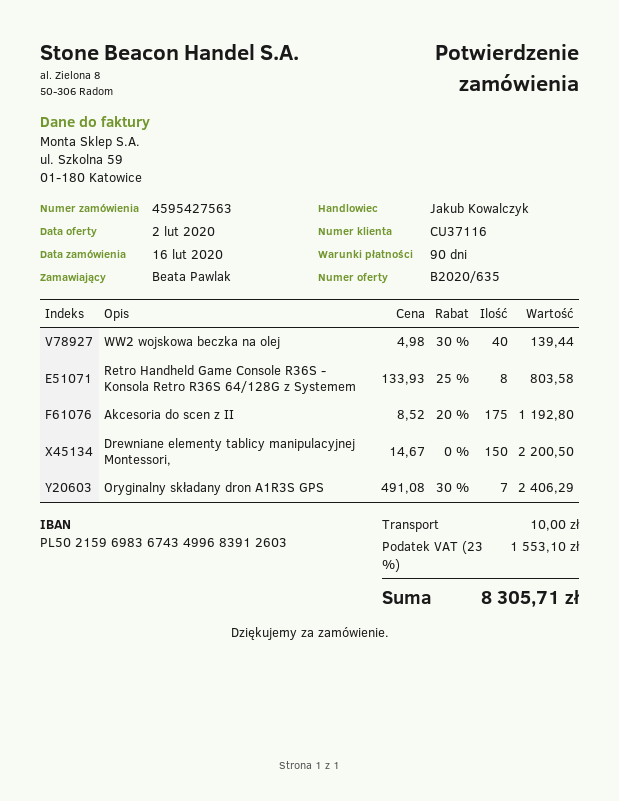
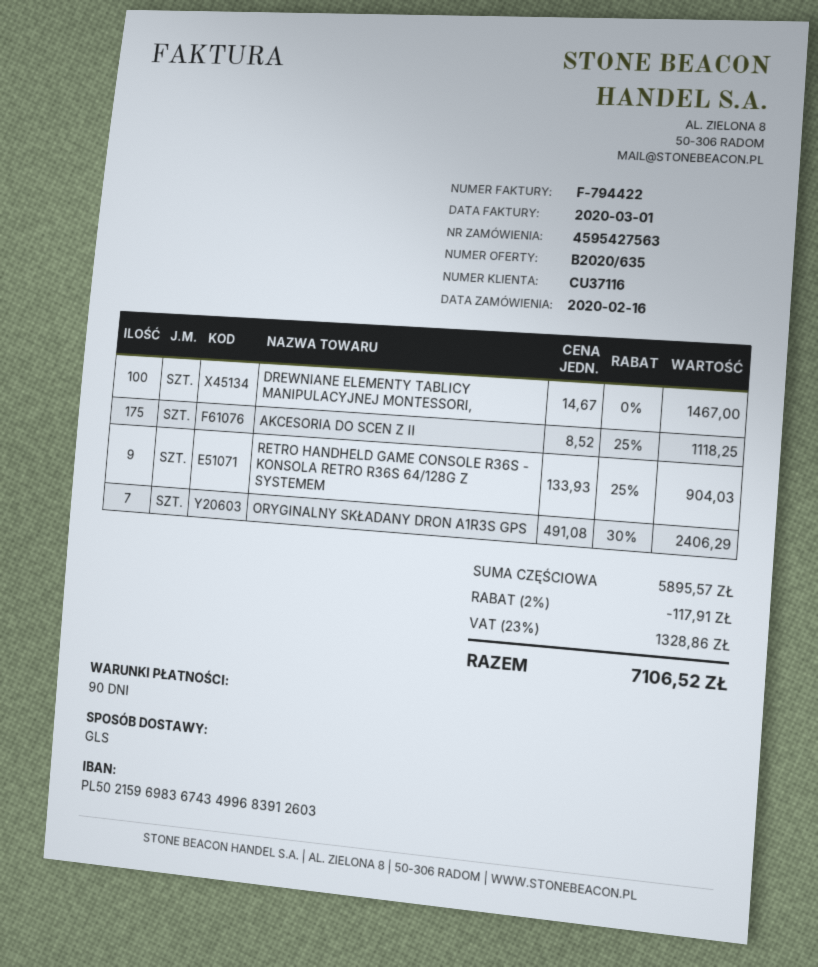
WW2 wojskowa beczka na olej: 40 x 4.98 - 30% = 139.44 -> none
Retro Handheld Game Console R36S - Konsola Retro R36S 64/128G z Systemem: 8 x 133.93 - 25% = 803.58 -> 9 x 133.93 - 25% = 904.03
Akcesoria do scen z II: 175 x 8.52 - 20% = 1192.80 -> 175 x 8.52 - 25% = 1118.25
Drewniane elementy tablicy manipulacyjnej Montessori,: 150 x 14.67 = 2200.50 -> 100 x 14.67 = 1467.00
discount: none -> 2% = 117.91
shipping: 10.00 -> none
tax: 23% = 1553.10 -> 23% = 1328.86
total: 8305.71 -> 7106.52

